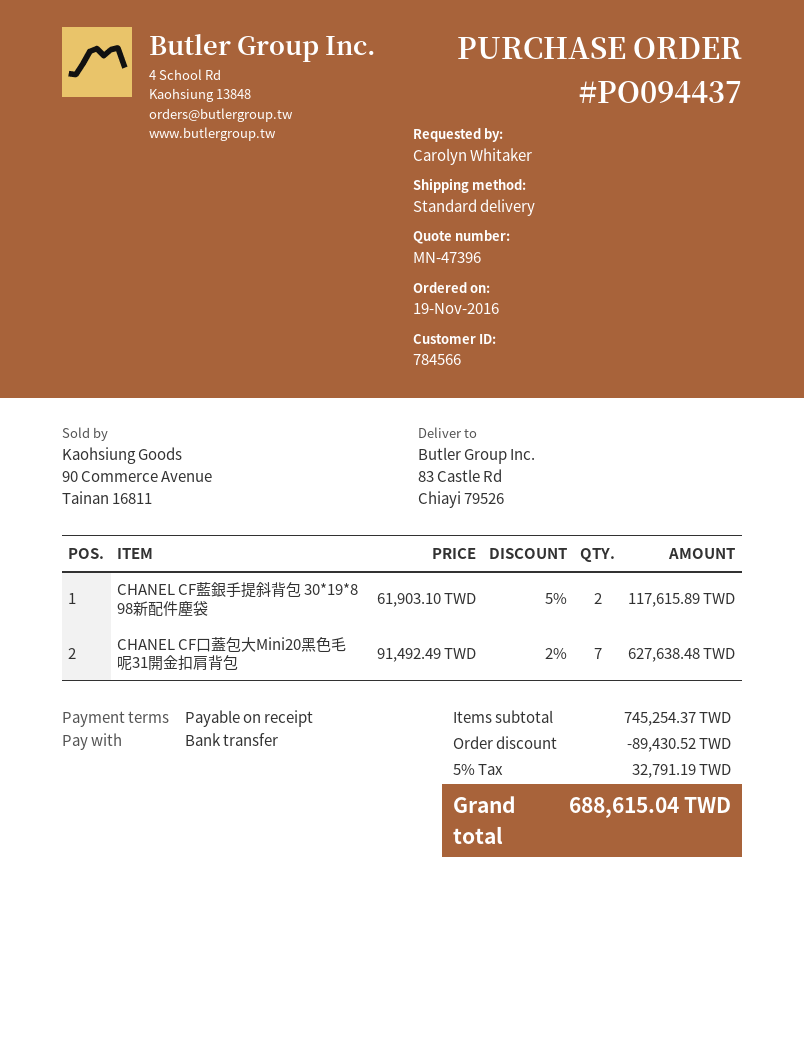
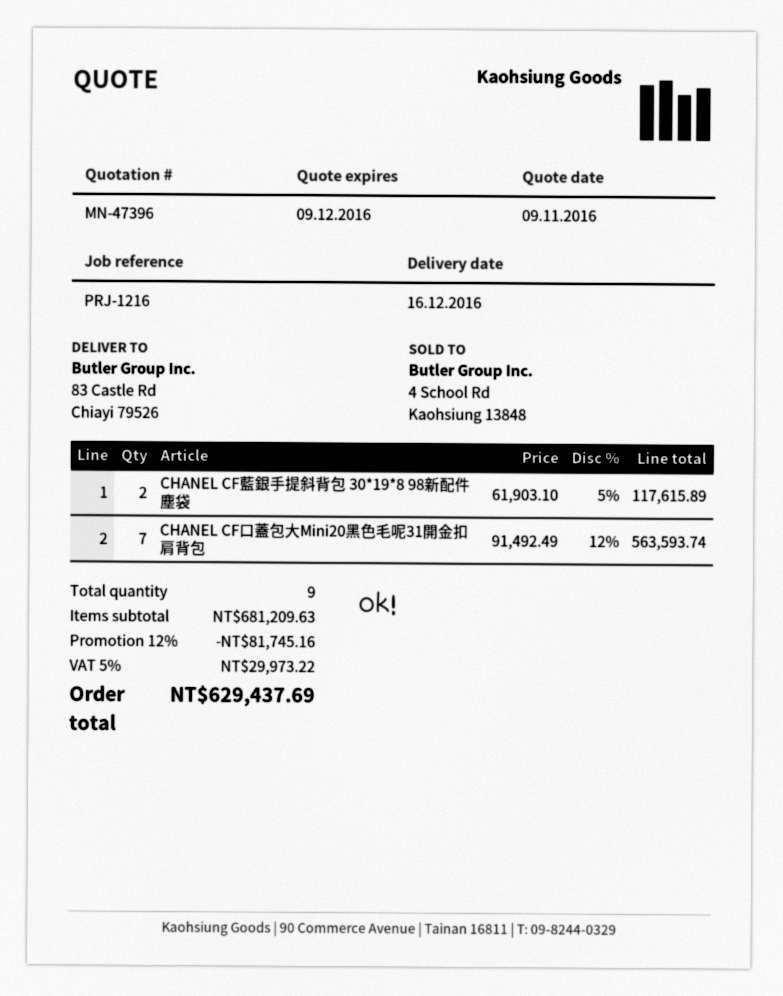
CHANEL CF口蓋包大Mini20黑色毛呢31開金扣肩背包: 7 x 91492.49 - 2% = 627638.48 -> 7 x 91492.49 - 12% = 563593.74
subtotal: 745254.37 -> 681209.63
discount: 89430.52 -> 81745.16
tax: 5% = 32791.19 -> 5% = 29973.22
total: 688615.04 -> 629437.69

